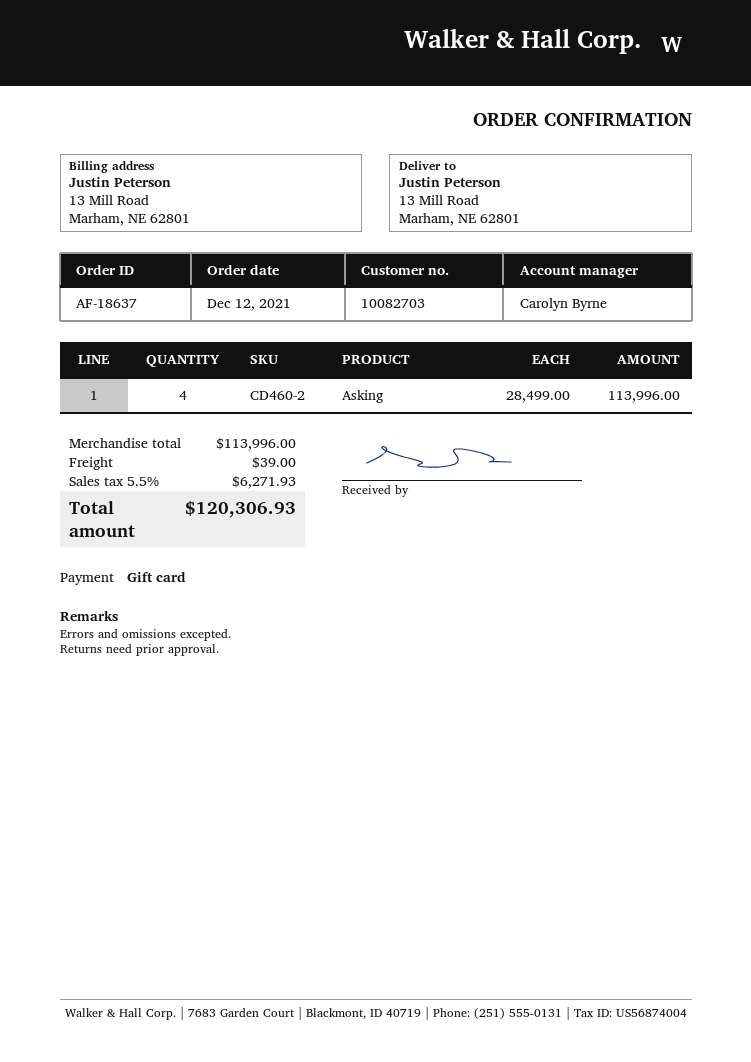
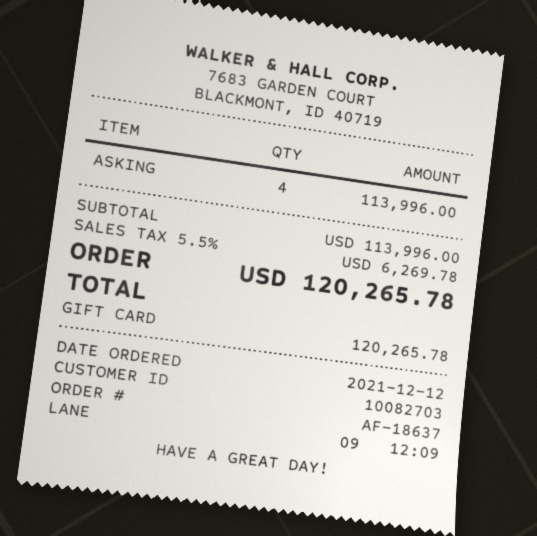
shipping: 39.00 -> none
tax: 5.5% = 6271.93 -> 5.5% = 6269.78
total: 120306.93 -> 120265.78

